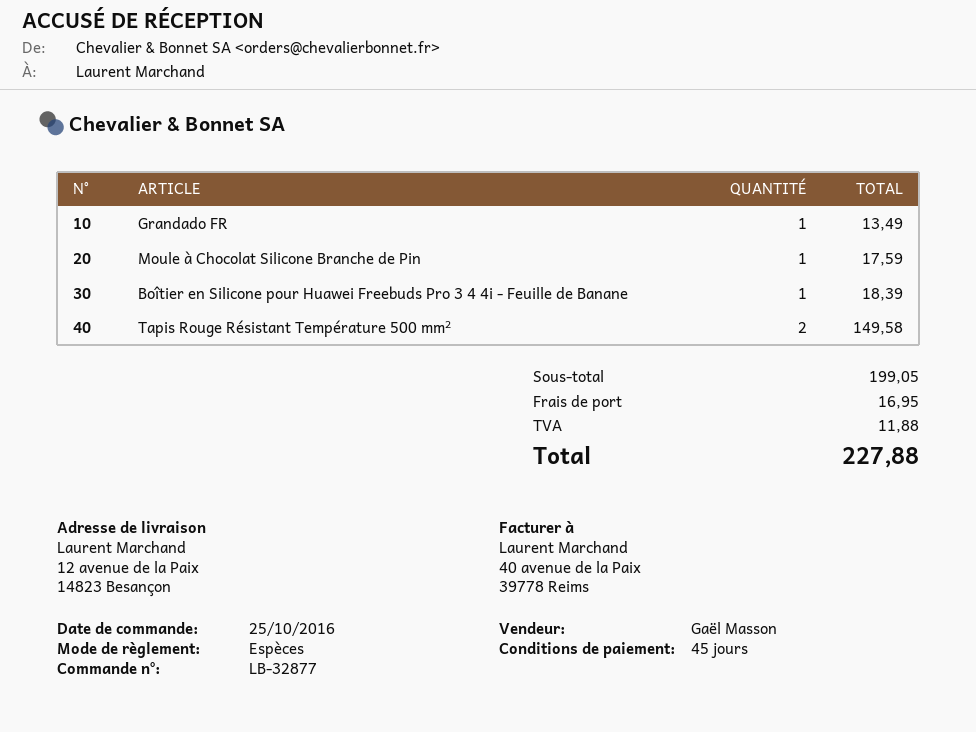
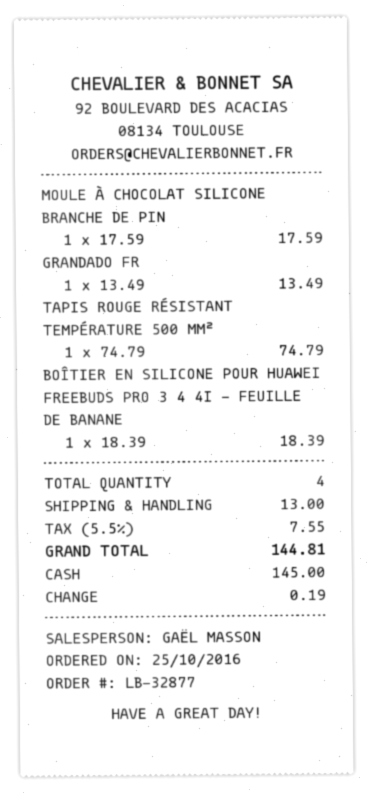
Tapis Rouge Résistant Température 500 mm²: 2 for 149.58 -> 1 for 74.79
shipping: 16.95 -> 13.00
tax: 11.88 -> 7.55
total: 227.88 -> 144.81

